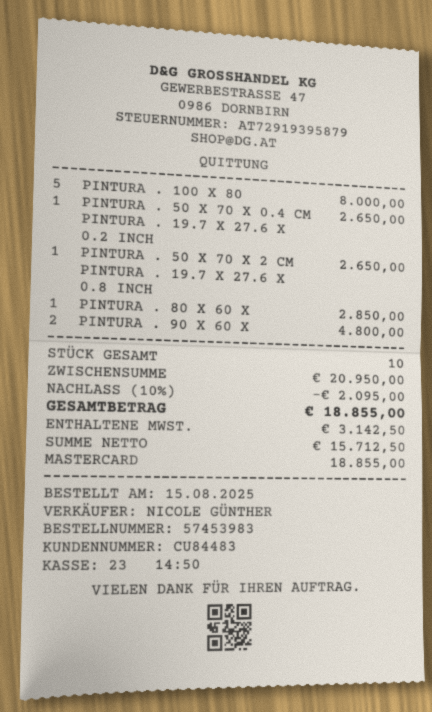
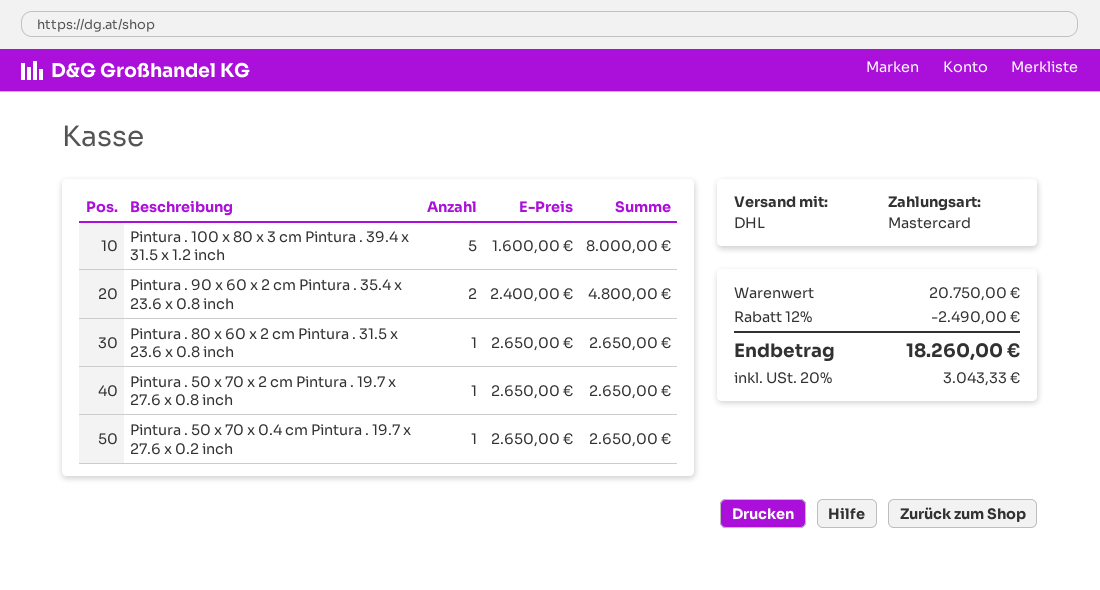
PINTURA . 80 X 60 X: 1 for 2850.00 -> 1 for 2650.00
subtotal: 20950.00 -> 20750.00
discount: 10% = 2095.00 -> 12% = 2490.00
tax: 3142.50 -> 3043.33
total: 18855.00 -> 18260.00

